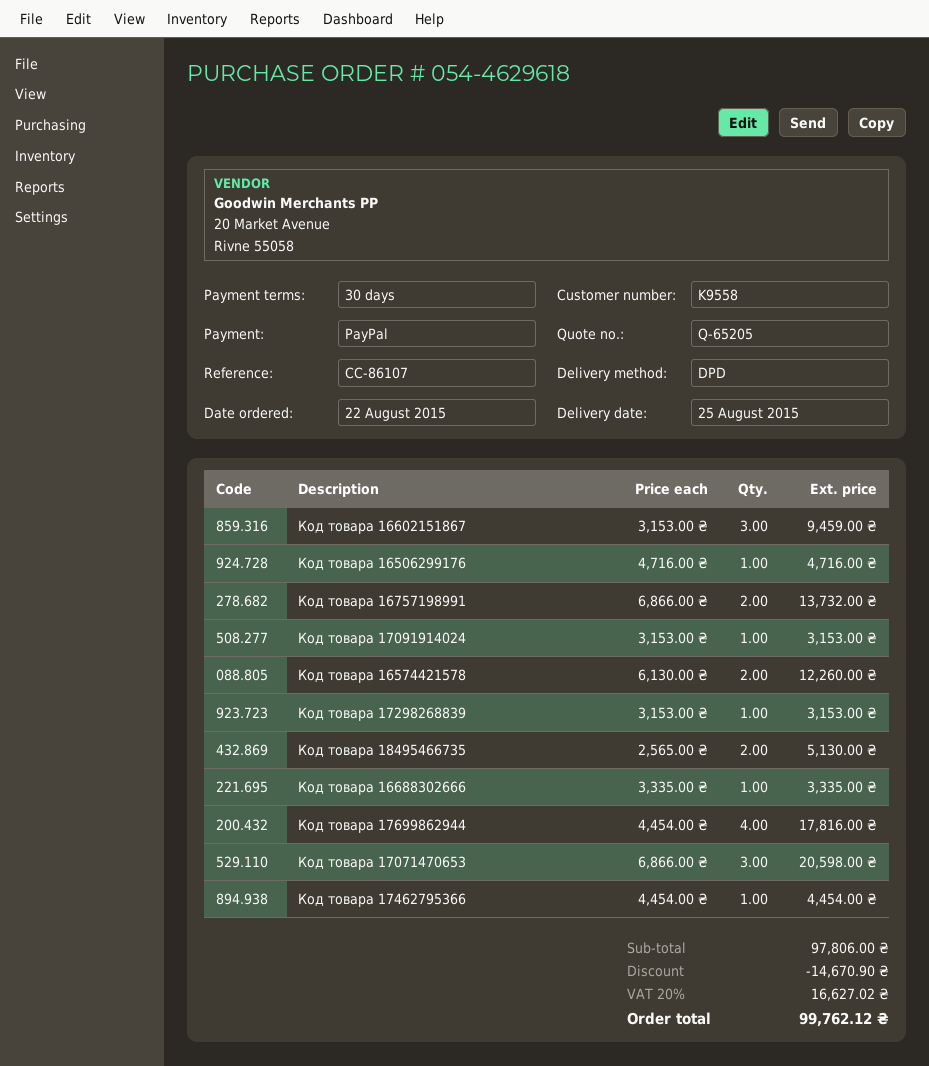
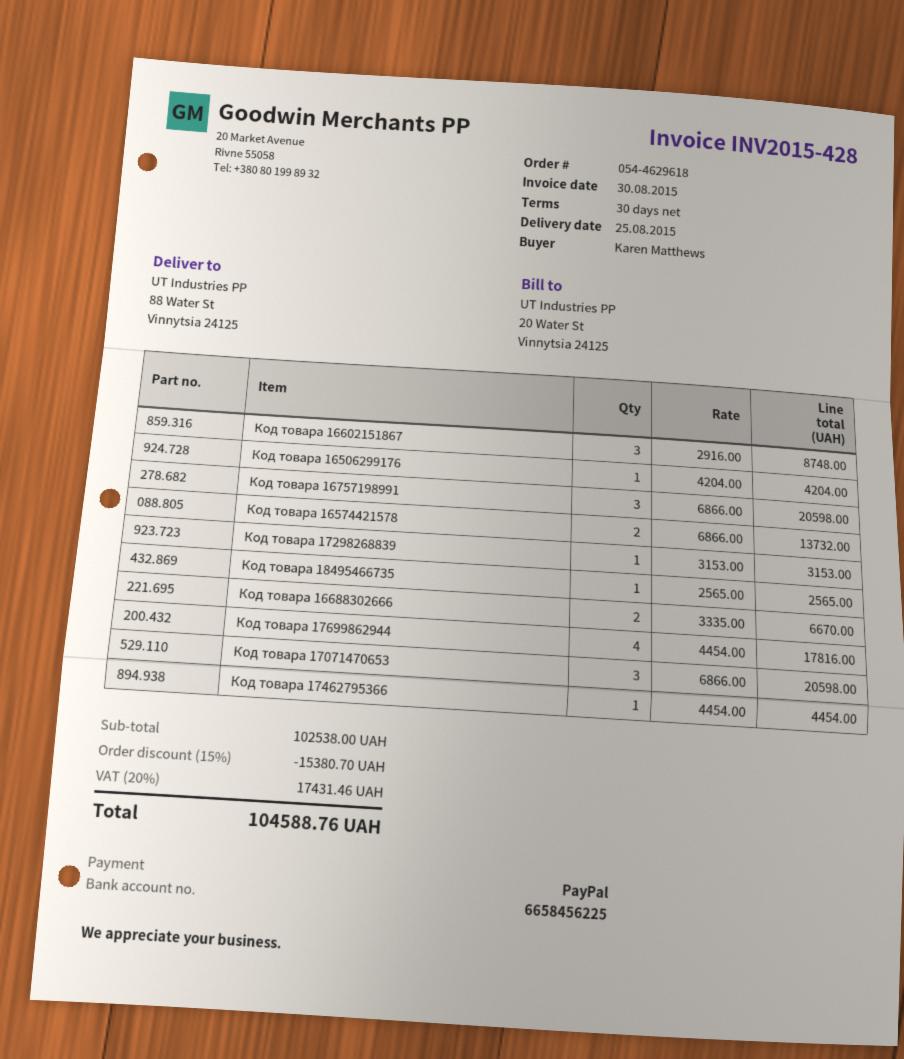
Код товара 16602151867: 3 x 3153.00 = 9459.00 -> 3 x 2916.00 = 8748.00
Код товара 16506299176: 1 x 4716.00 = 4716.00 -> 1 x 4204.00 = 4204.00
Код товара 16757198991: 2 x 6866.00 = 13732.00 -> 3 x 6866.00 = 20598.00
Код товара 17091914024: 1 x 3153.00 = 3153.00 -> none
Код товара 16574421578: 2 x 6130.00 = 12260.00 -> 2 x 6866.00 = 13732.00
Код товара 18495466735: 2 x 2565.00 = 5130.00 -> 1 x 2565.00 = 2565.00
Код товара 16688302666: 1 x 3335.00 = 3335.00 -> 2 x 3335.00 = 6670.00
subtotal: 97806.00 -> 102538.00
discount: 14670.90 -> 15380.70
tax: 20% = 16627.02 -> 20% = 17431.46
total: 99762.12 -> 104588.76

